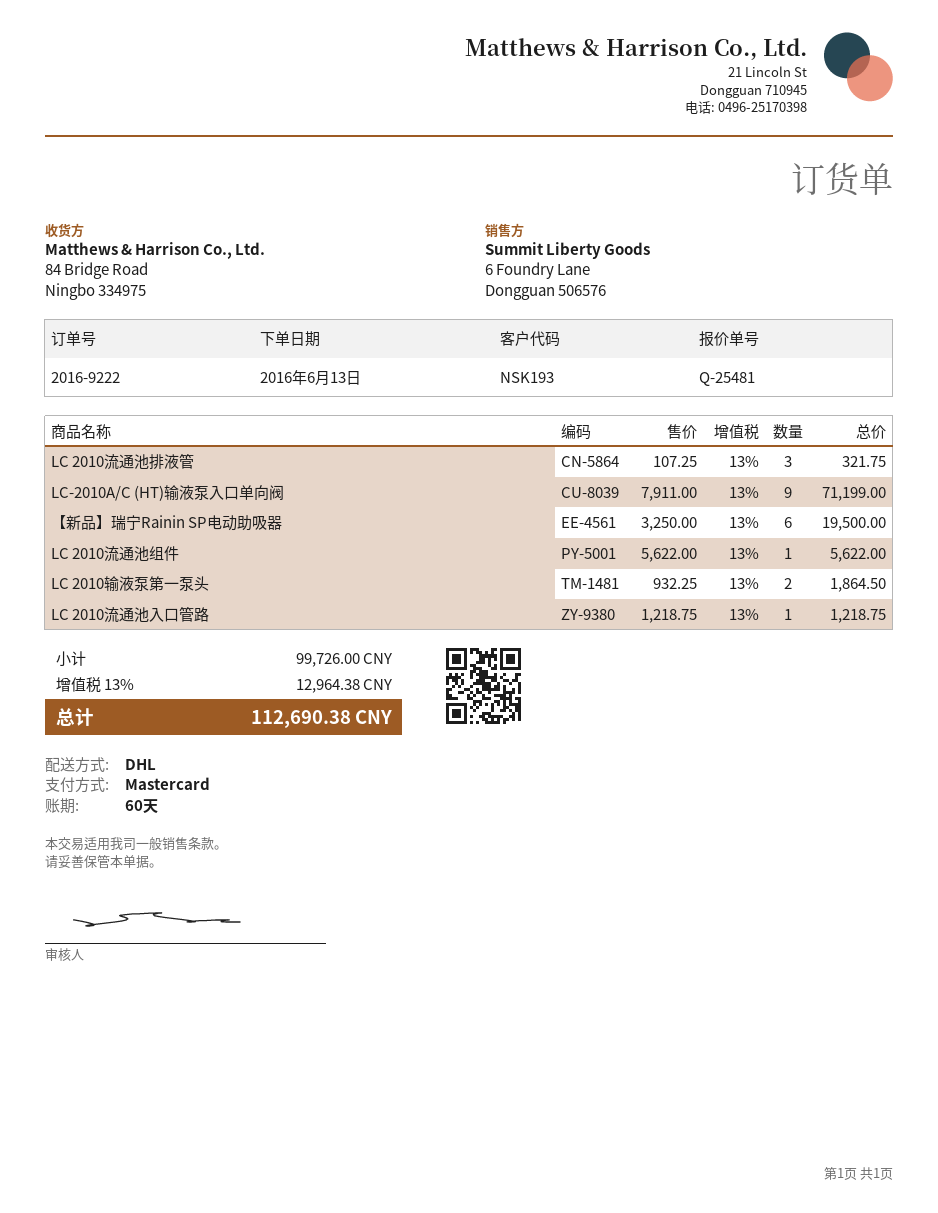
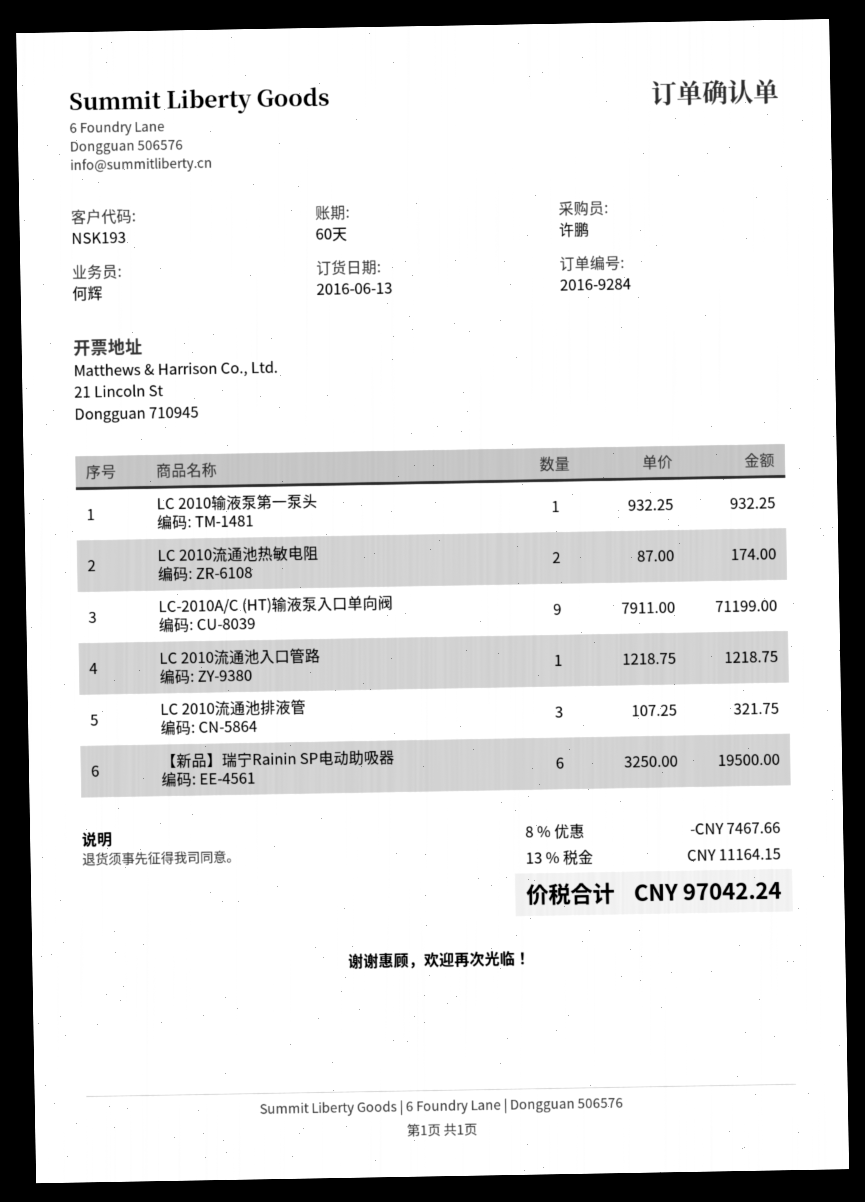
order number: 2016-9222 -> 2016-9284
LC 2010流通池组件: 1 x 5622.00 = 5622.00 -> none
LC 2010输液泵第一泵头: 2 x 932.25 = 1864.50 -> 1 x 932.25 = 932.25
LC 2010流通池热敏电阻: none -> 2 x 87.00 = 174.00
discount: none -> 8% = 7467.66
tax: 13% = 12964.38 -> 13% = 11164.15
total: 112690.38 -> 97042.24

